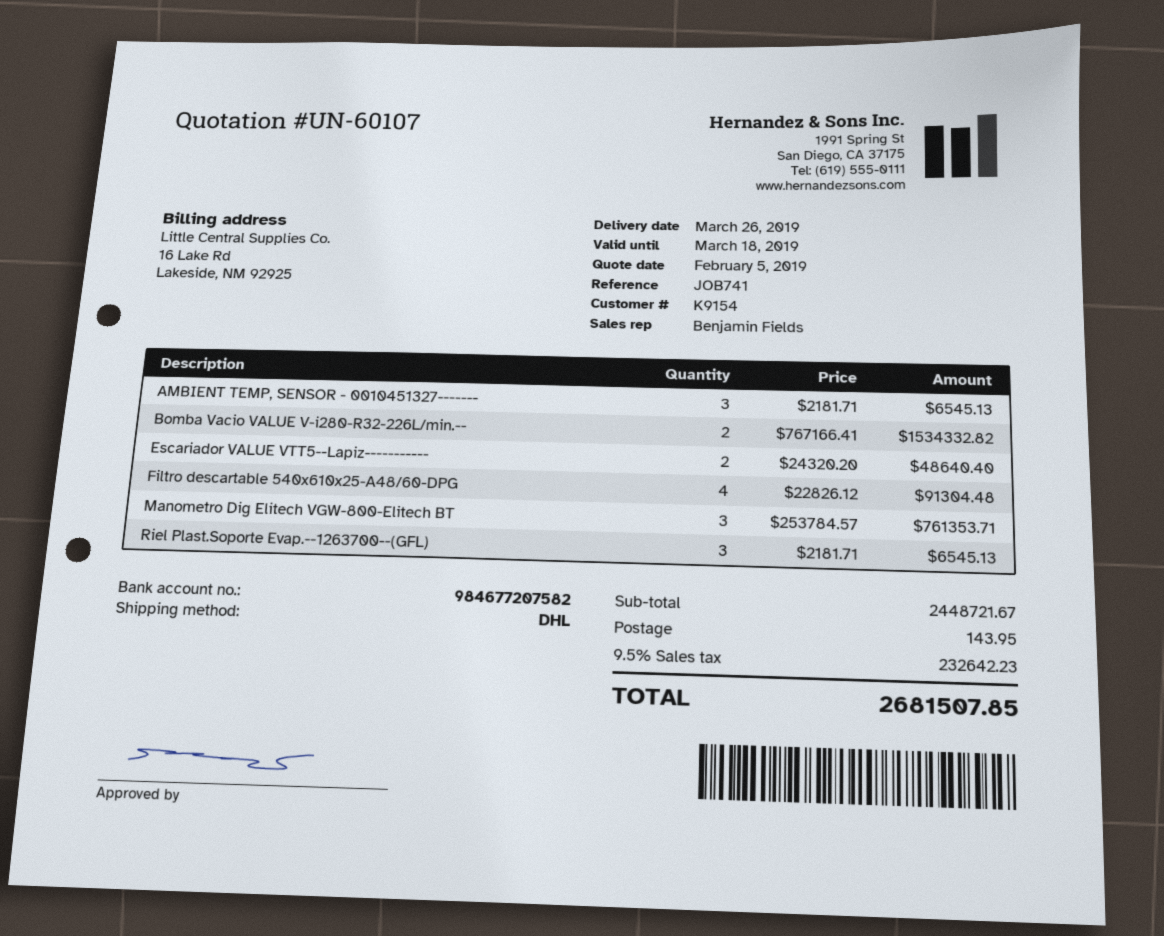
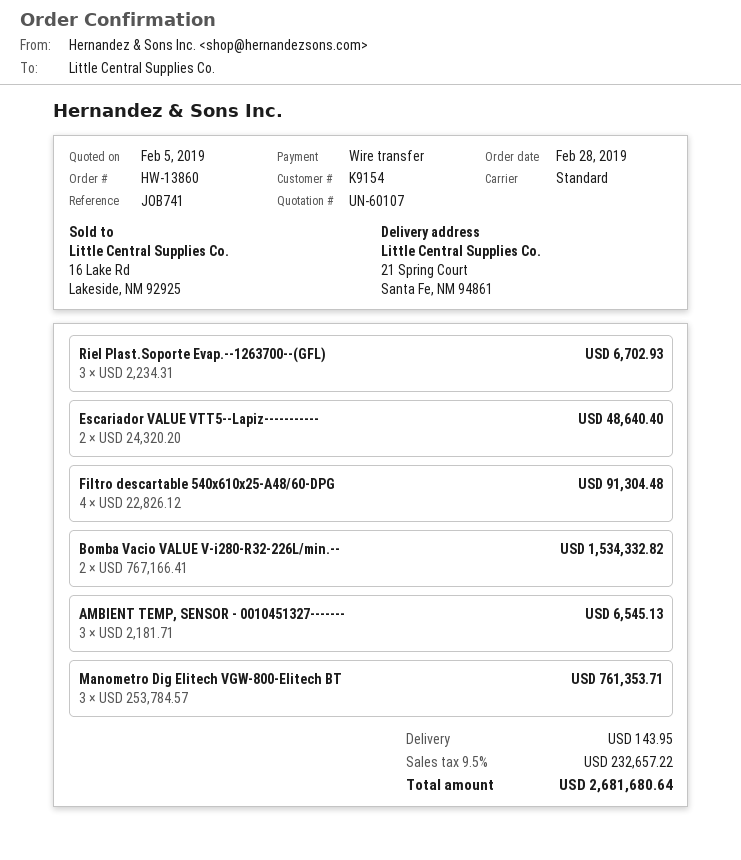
shipping method: DHL -> standard
Riel Plast.Soporte Evap.--1263700--(GFL): 3 x 2181.71 = 6545.13 -> 3 x 2234.31 = 6702.93
tax: 9.5% = 232642.23 -> 9.5% = 232657.22
total: 2681507.85 -> 2681680.64

